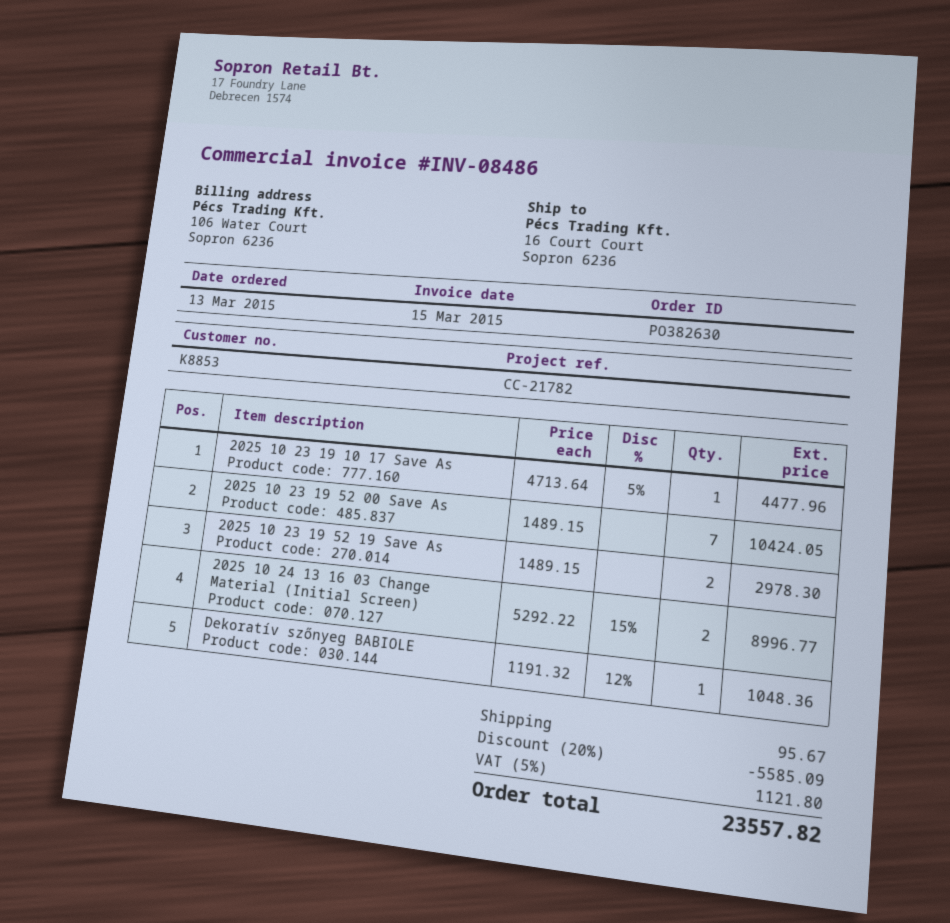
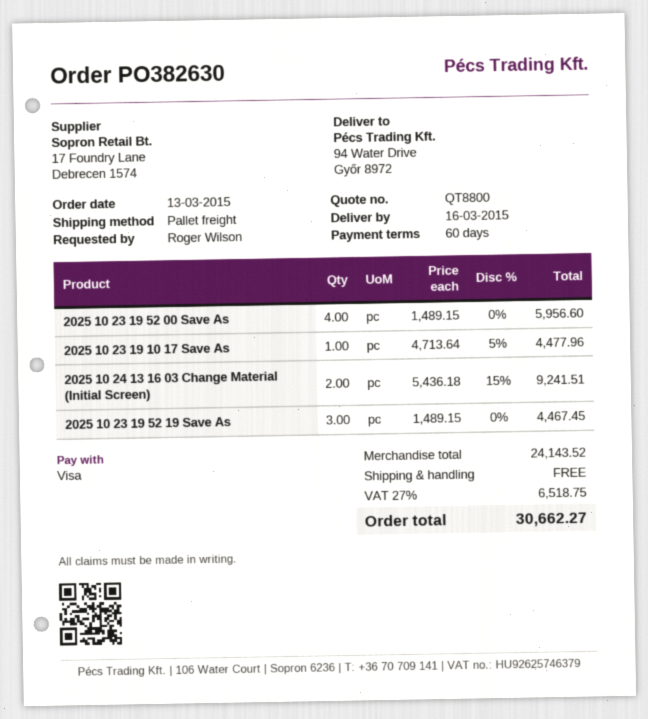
ship to: 16 Court Court, Sopron 6236 -> 94 Water Drive, Győr 8972
2025 10 23 19 52 00 Save As: 7 x 1489.15 = 10424.05 -> 4 x 1489.15 = 5956.60
2025 10 23 19 52 19 Save As: 2 x 1489.15 = 2978.30 -> 3 x 1489.15 = 4467.45
2025 10 24 13 16 03 Change Material (Initial Screen): 2 x 5292.22 - 15% = 8996.77 -> 2 x 5436.18 - 15% = 9241.51
Dekoratív szőnyeg BABIOLE: 1 x 1191.32 - 12% = 1048.36 -> none
discount: 20% = 5585.09 -> none
shipping: 95.67 -> 0.00
tax: 5% = 1121.80 -> 27% = 6518.75
total: 23557.82 -> 30662.27

